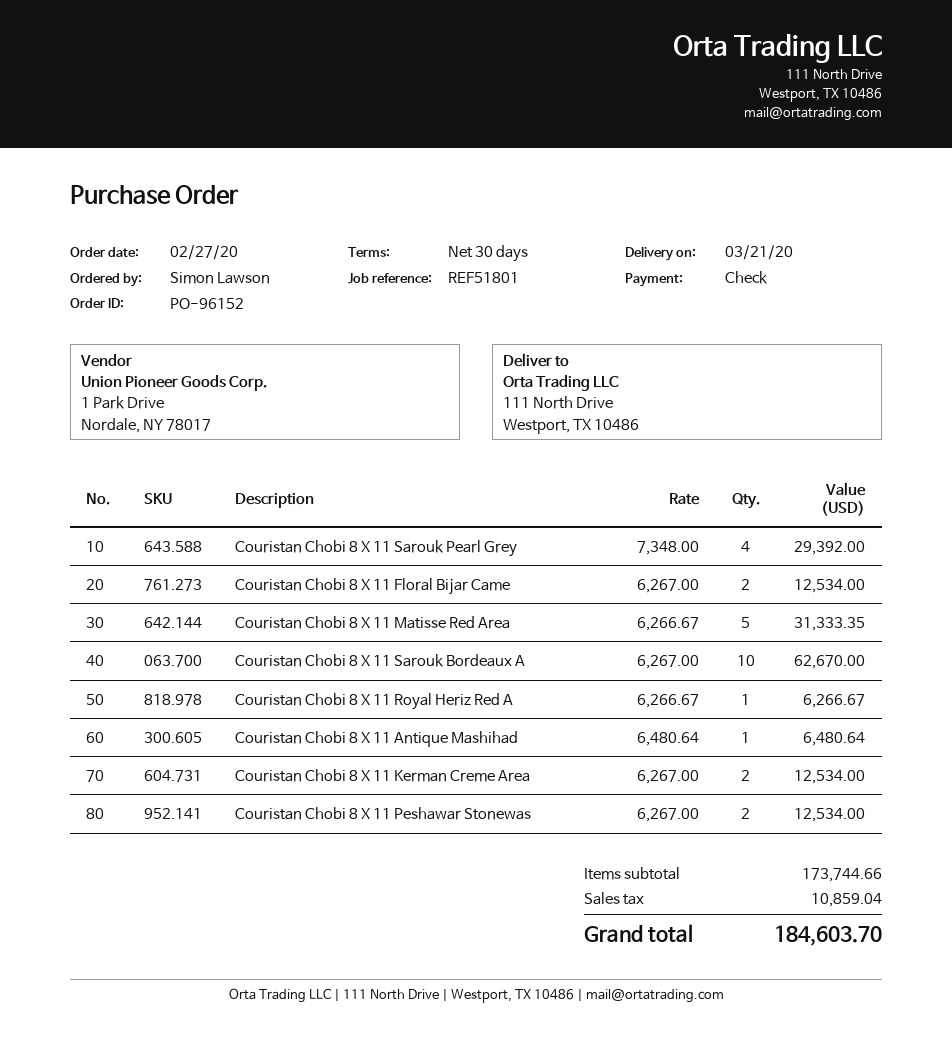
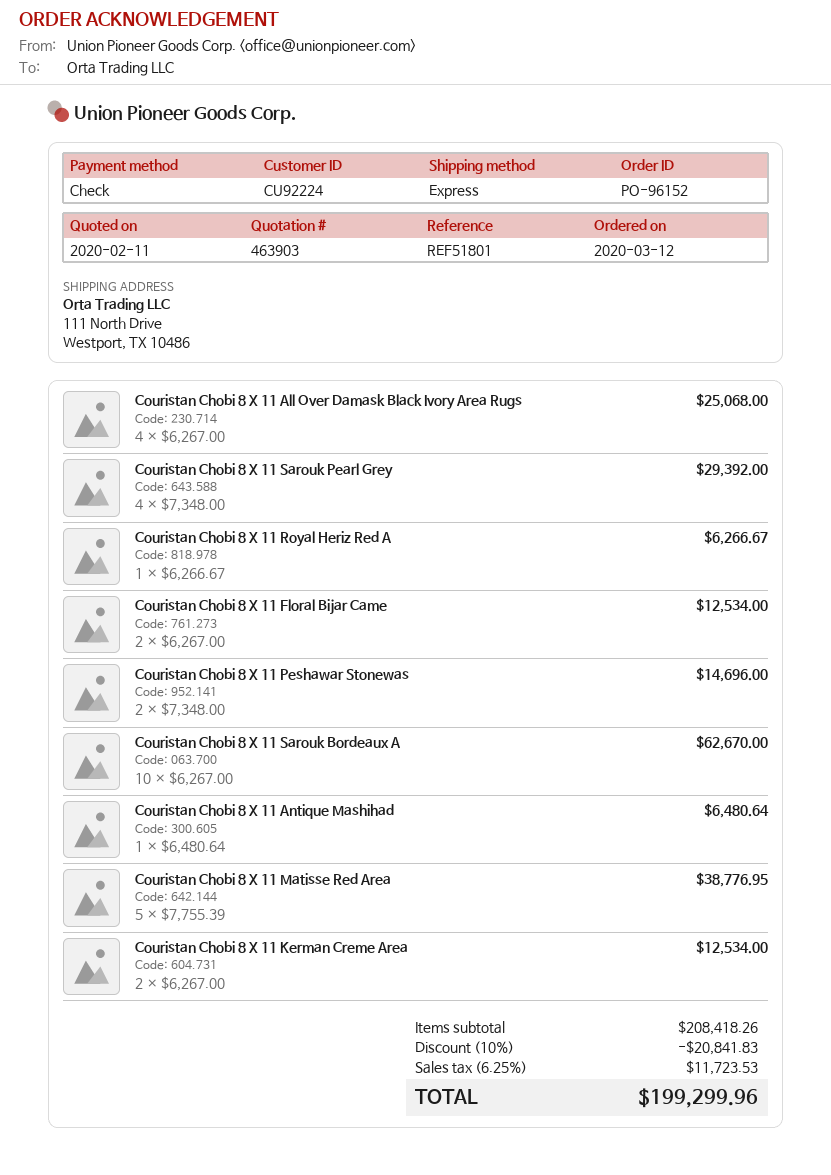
order date: 2020-02-27 -> 2020-03-12
Couristan Chobi 8 X 11 Matisse Red Area: 5 x 6266.67 = 31333.35 -> 5 x 7755.39 = 38776.95
Couristan Chobi 8 X 11 Peshawar Stonewas: 2 x 6267.00 = 12534.00 -> 2 x 7348.00 = 14696.00
Couristan Chobi 8 X 11 All Over Damask Black Ivory Area Rugs: none -> 4 x 6267.00 = 25068.00
subtotal: 173744.66 -> 208418.26
discount: none -> 10% = 20841.83
tax: 10859.04 -> 11723.53
total: 184603.70 -> 199299.96

